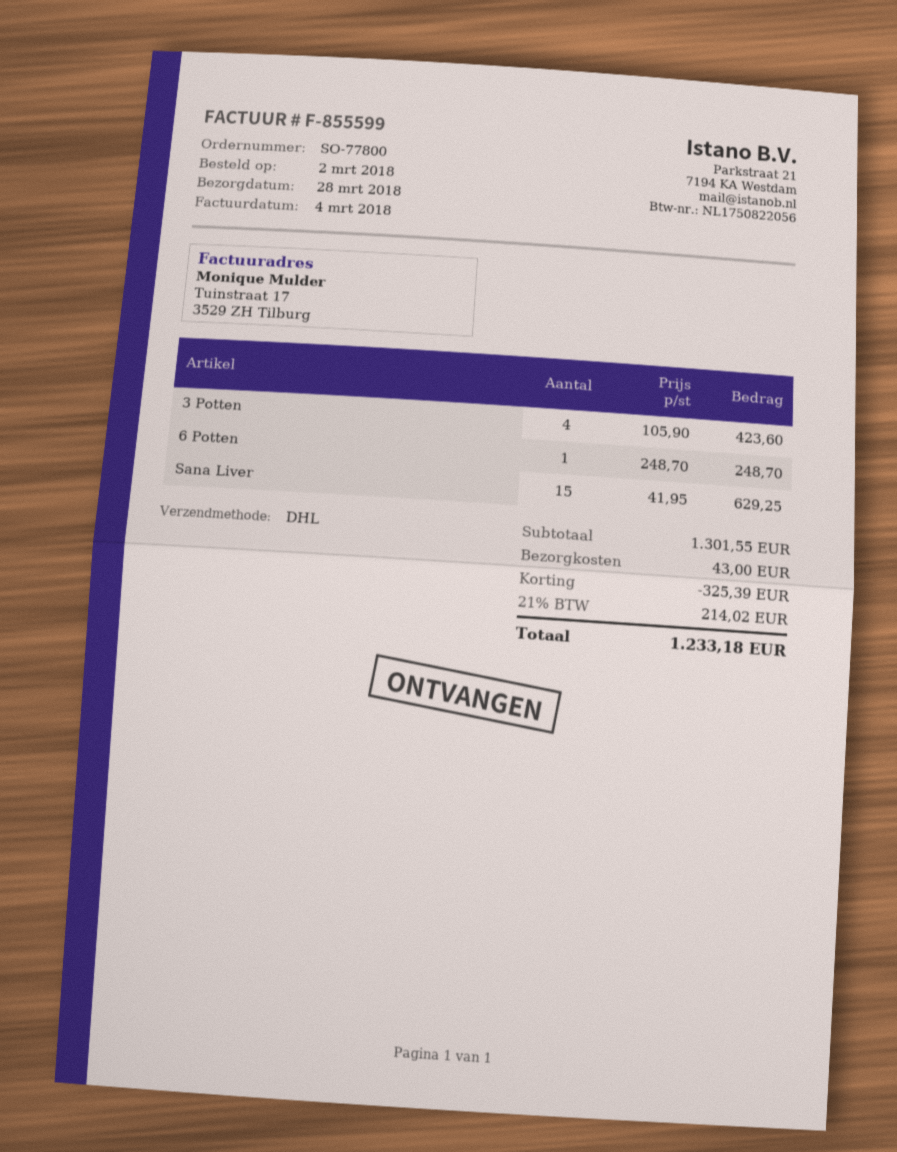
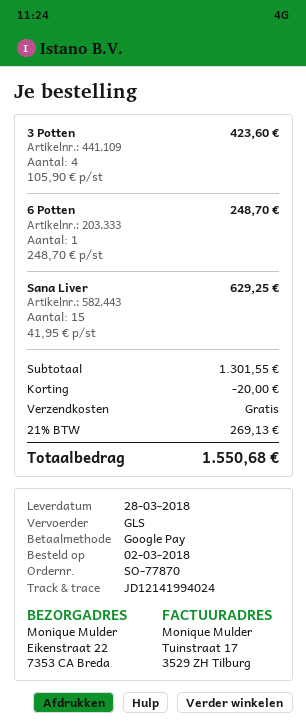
order number: SO-77800 -> SO-77870
shipping method: DHL -> GLS
discount: 325.39 -> 20.00
shipping: 43.00 -> 0.00
tax: 21% = 214.02 -> 21% = 269.13
total: 1233.18 -> 1550.68

